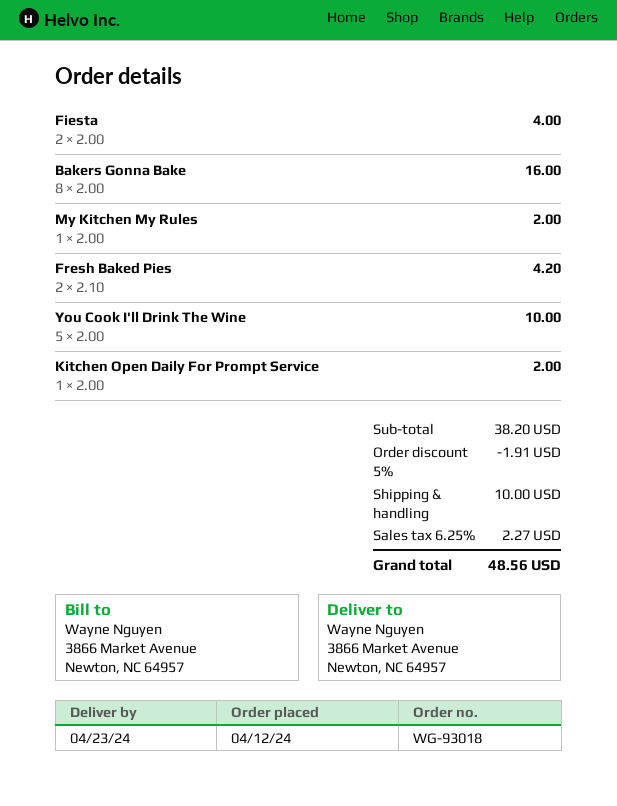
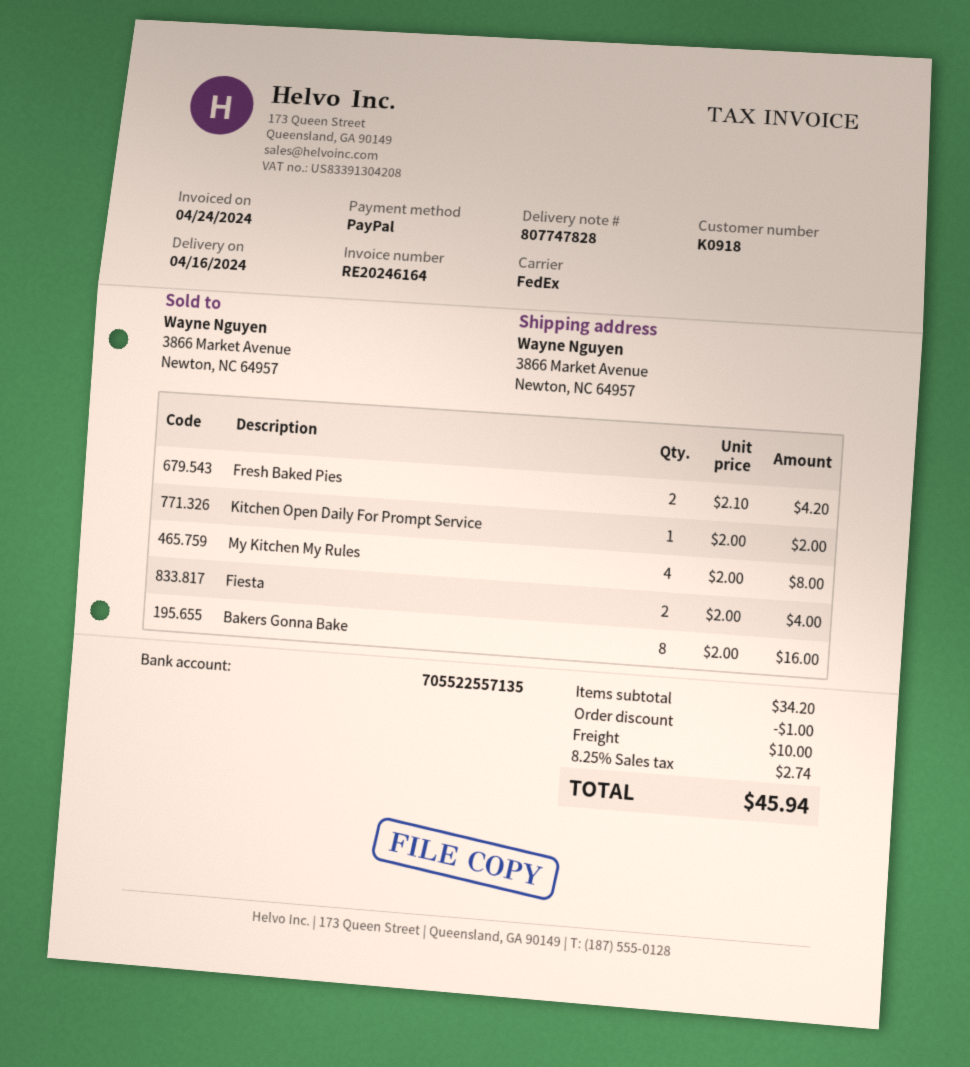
delivery date: 2024-04-23 -> 2024-04-16
My Kitchen My Rules: 1 x 2.00 = 2.00 -> 4 x 2.00 = 8.00
You Cook I'll Drink The Wine: 5 x 2.00 = 10.00 -> none
subtotal: 38.20 -> 34.20
discount: 1.91 -> 1.00
tax: 6.25% = 2.27 -> 8.25% = 2.74
total: 48.56 -> 45.94

